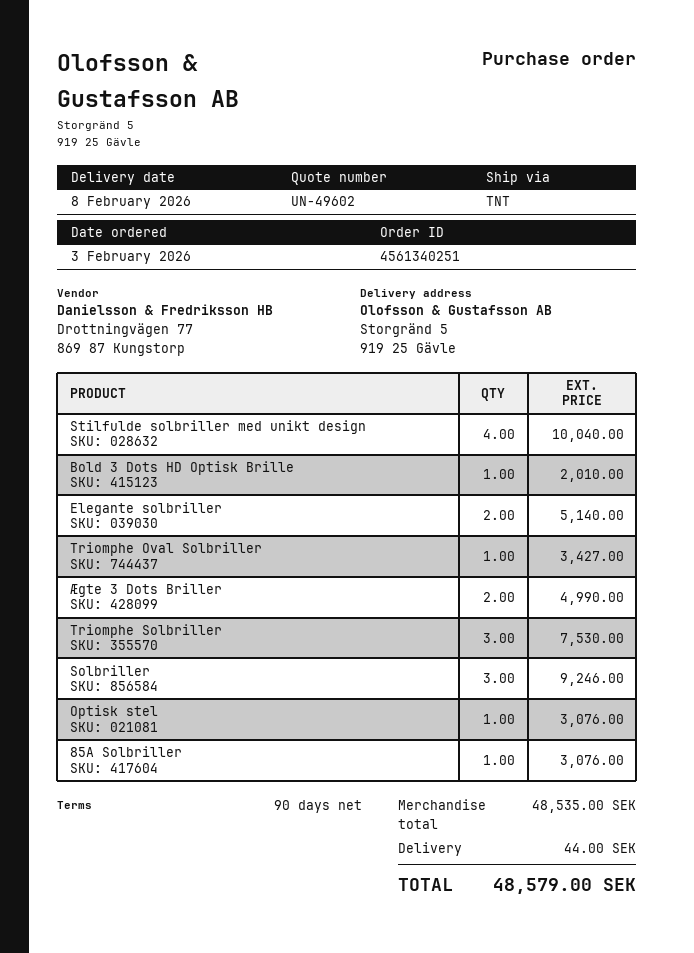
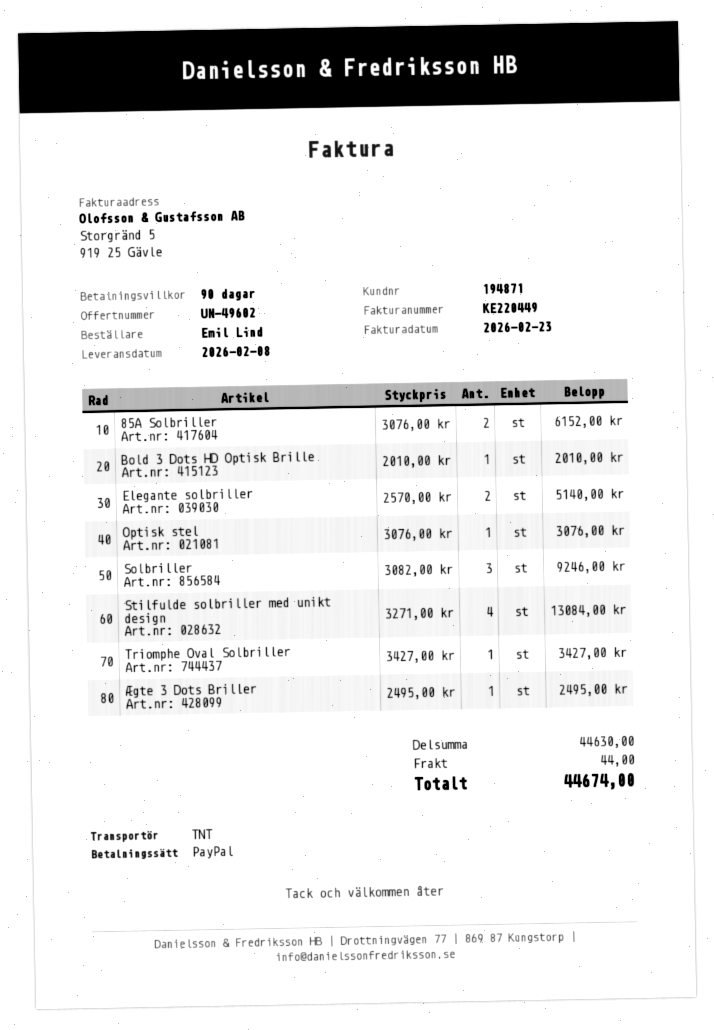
Stilfulde solbriller med unikt design: 4 for 10040.00 -> 4 for 13084.00
Ægte 3 Dots Briller: 2 for 4990.00 -> 1 for 2495.00
Triomphe Solbriller: 3 for 7530.00 -> none
85A Solbriller: 1 for 3076.00 -> 2 for 6152.00
subtotal: 48535.00 -> 44630.00
total: 48579.00 -> 44674.00

